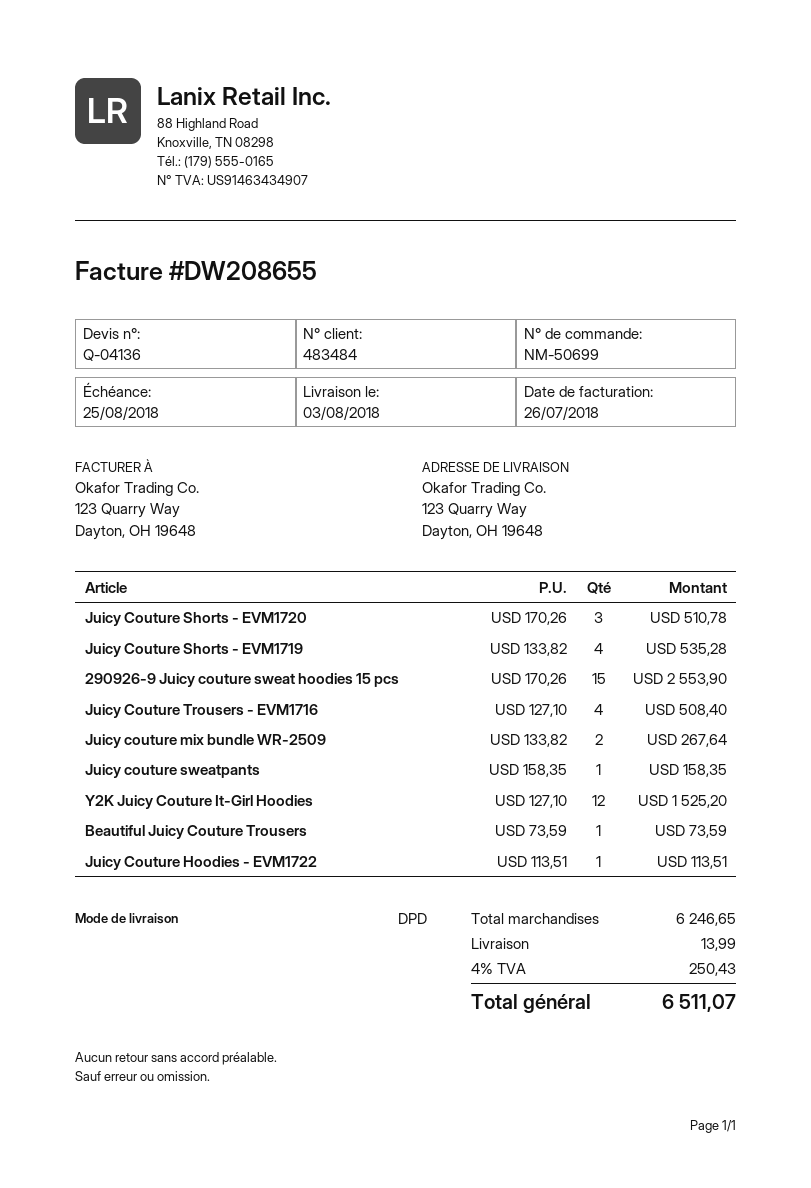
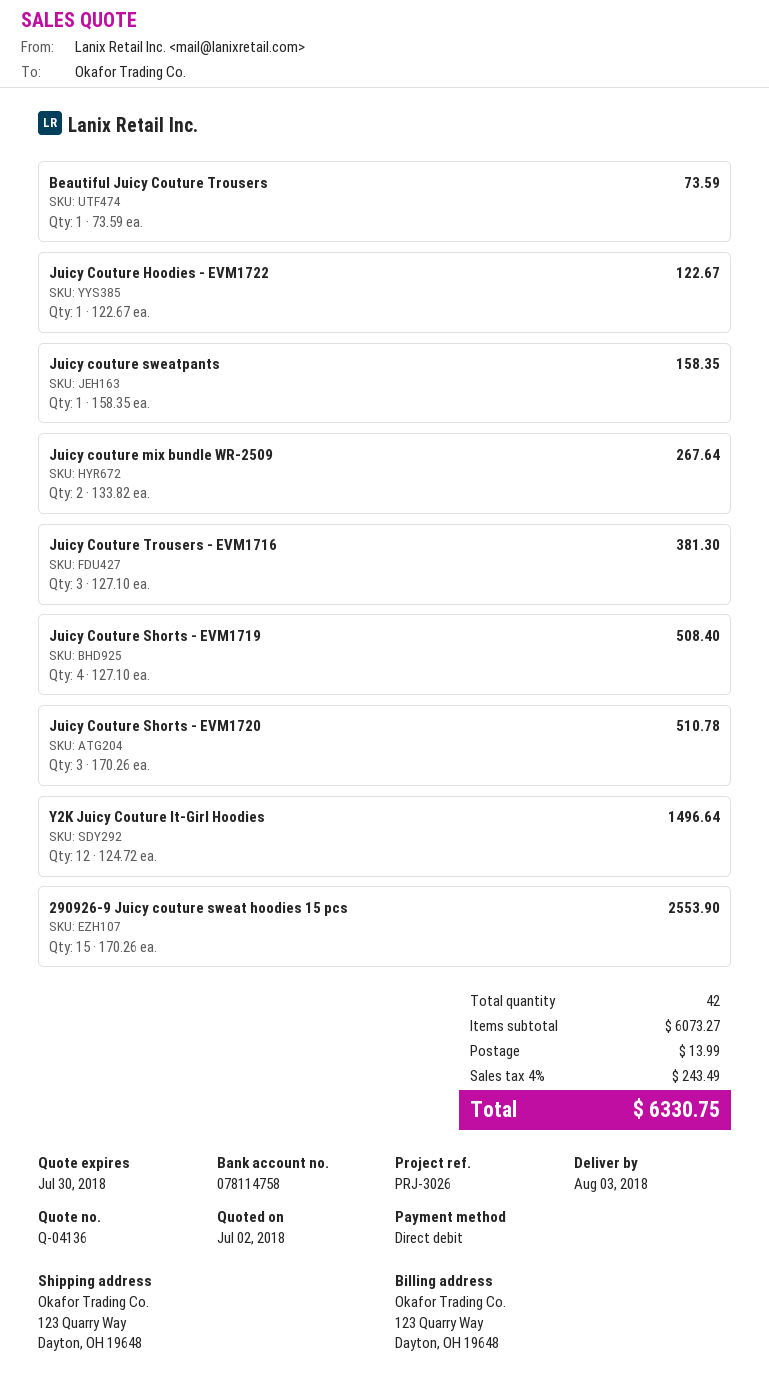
Juicy Couture Shorts - EVM1719: 4 x 133.82 = 535.28 -> 4 x 127.10 = 508.40
Juicy Couture Trousers - EVM1716: 4 x 127.10 = 508.40 -> 3 x 127.10 = 381.30
Y2K Juicy Couture It-Girl Hoodies: 12 x 127.10 = 1525.20 -> 12 x 124.72 = 1496.64
Juicy Couture Hoodies - EVM1722: 1 x 113.51 = 113.51 -> 1 x 122.67 = 122.67
subtotal: 6246.65 -> 6073.27
tax: 4% = 250.43 -> 4% = 243.49
total: 6511.07 -> 6330.75

